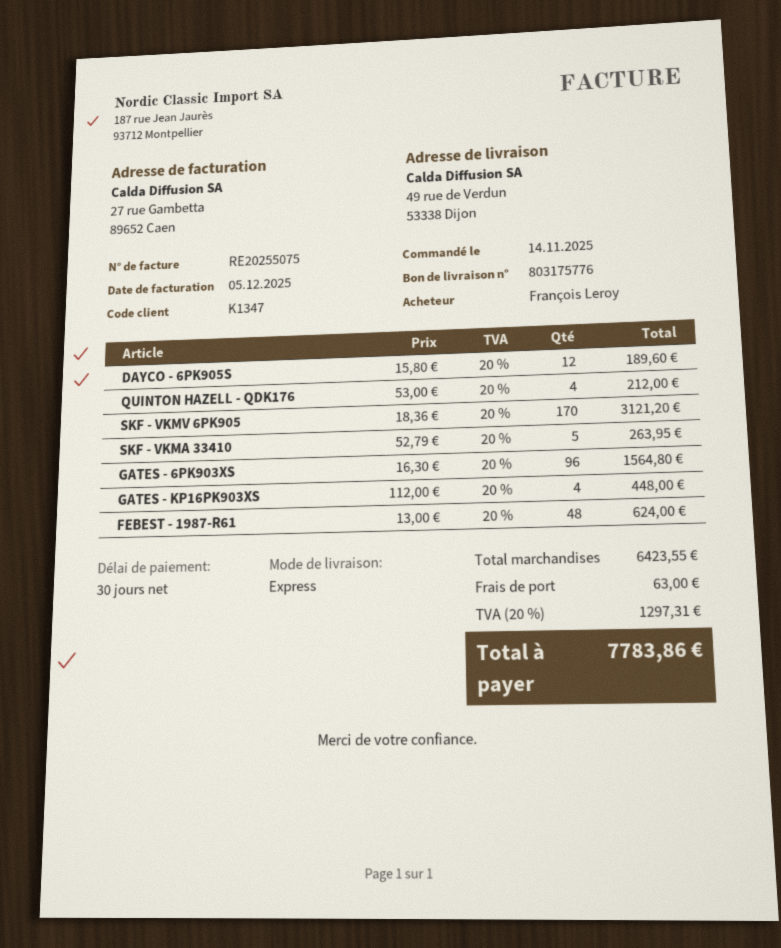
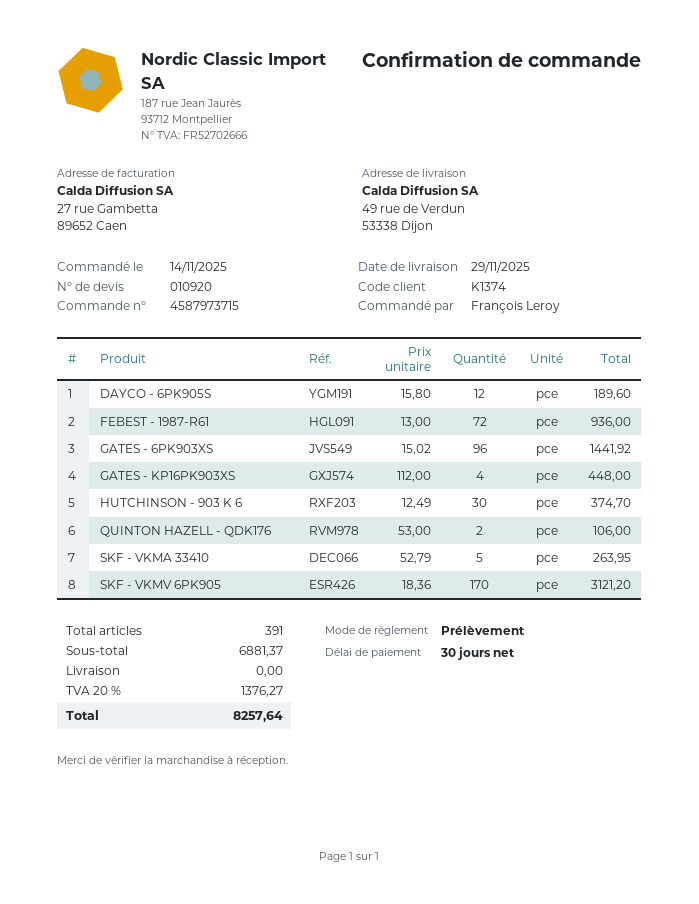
customer number: K1347 -> K1374
QUINTON HAZELL - QDK176: 4 x 53.00 = 212.00 -> 2 x 53.00 = 106.00
GATES - 6PK903XS: 96 x 16.30 = 1564.80 -> 96 x 15.02 = 1441.92
FEBEST - 1987-R61: 48 x 13.00 = 624.00 -> 72 x 13.00 = 936.00
HUTCHINSON - 903 K 6: none -> 30 x 12.49 = 374.70
subtotal: 6423.55 -> 6881.37
shipping: 63.00 -> 0.00
tax: 20% = 1297.31 -> 20% = 1376.27
total: 7783.86 -> 8257.64

